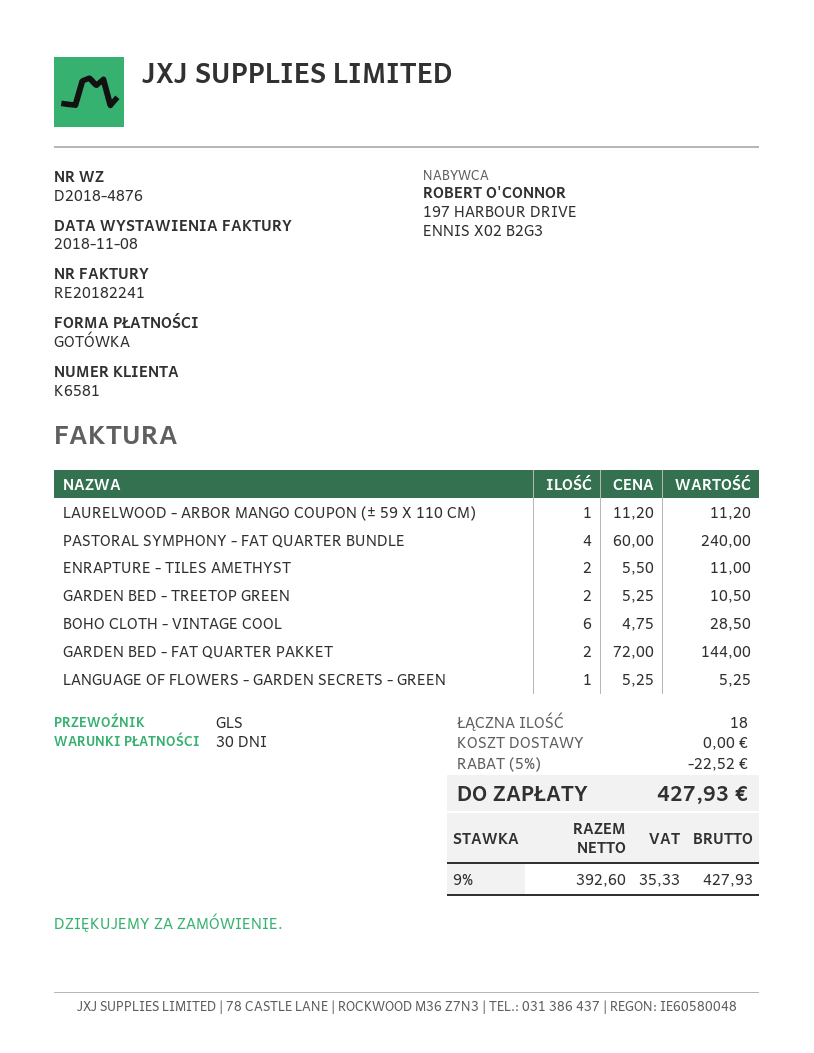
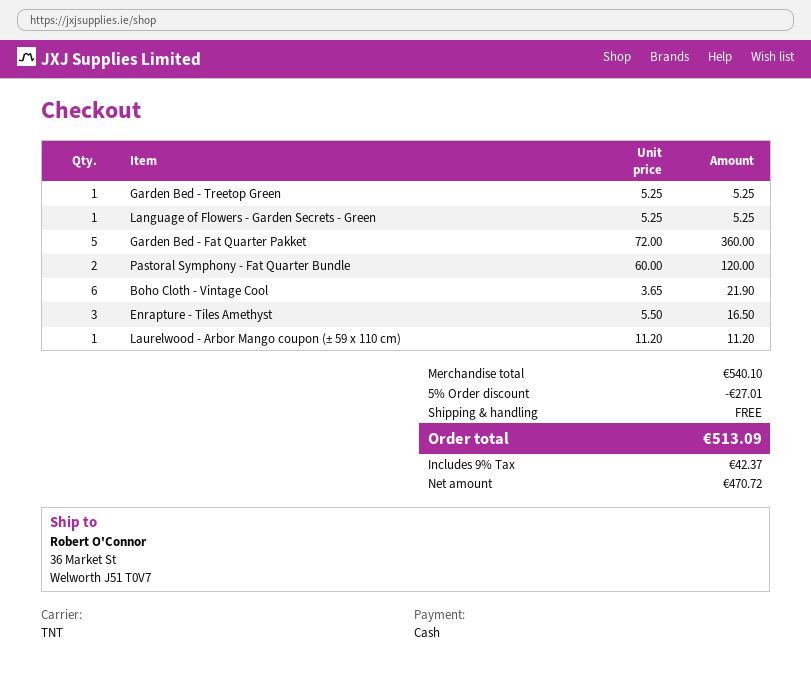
shipping method: GLS -> TNT
PASTORAL SYMPHONY - FAT QUARTER BUNDLE: 4 x 60.00 = 240.00 -> 2 x 60.00 = 120.00
ENRAPTURE - TILES AMETHYST: 2 x 5.50 = 11.00 -> 3 x 5.50 = 16.50
GARDEN BED - TREETOP GREEN: 2 x 5.25 = 10.50 -> 1 x 5.25 = 5.25
BOHO CLOTH - VINTAGE COOL: 6 x 4.75 = 28.50 -> 6 x 3.65 = 21.90
GARDEN BED - FAT QUARTER PAKKET: 2 x 72.00 = 144.00 -> 5 x 72.00 = 360.00
discount: 5% = 22.52 -> 5% = 27.01
net: 392.60 -> 470.72
tax: 9% = 35.33 -> 9% = 42.37
total: 427.93 -> 513.09

